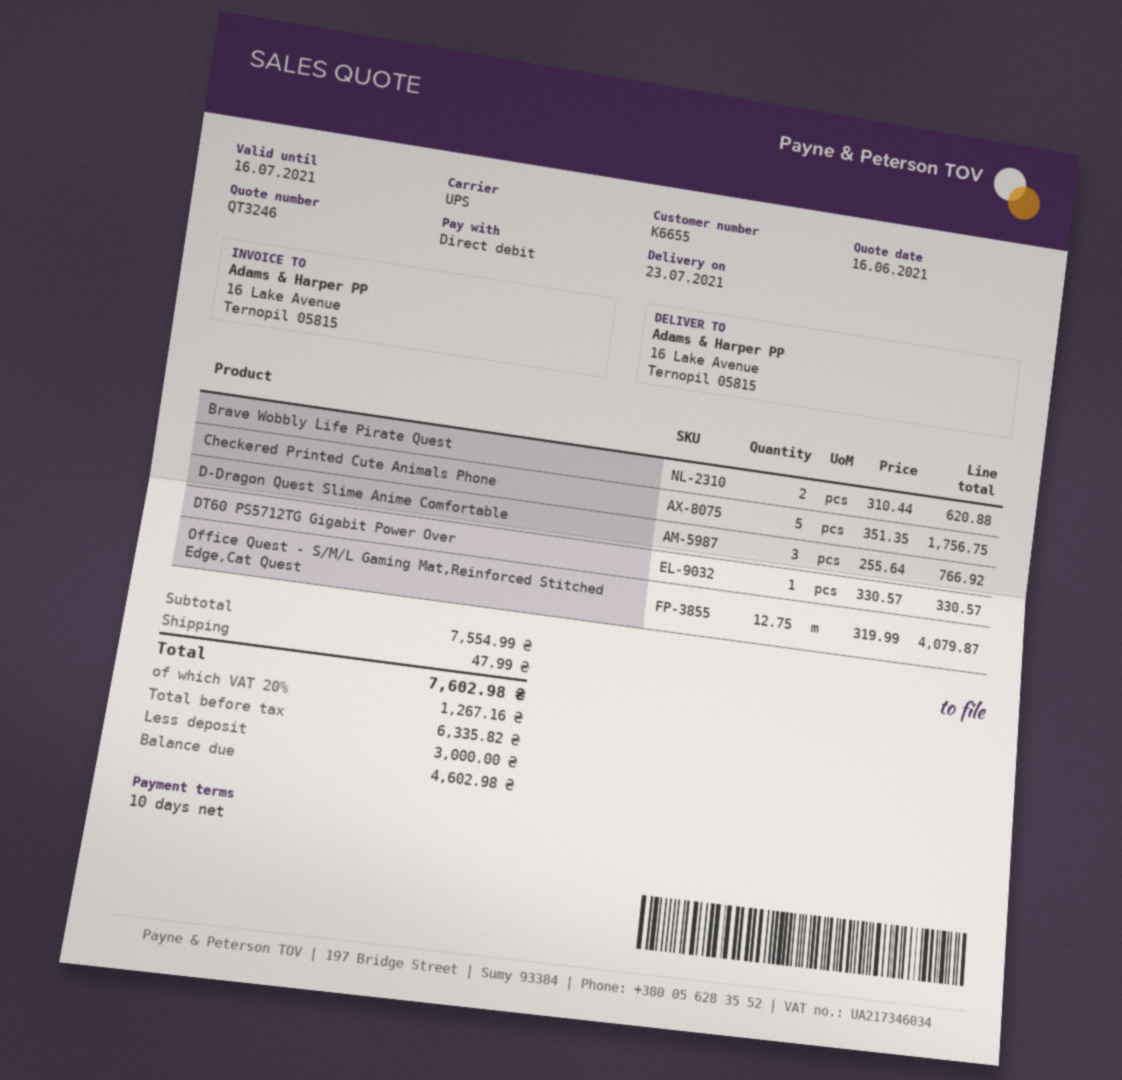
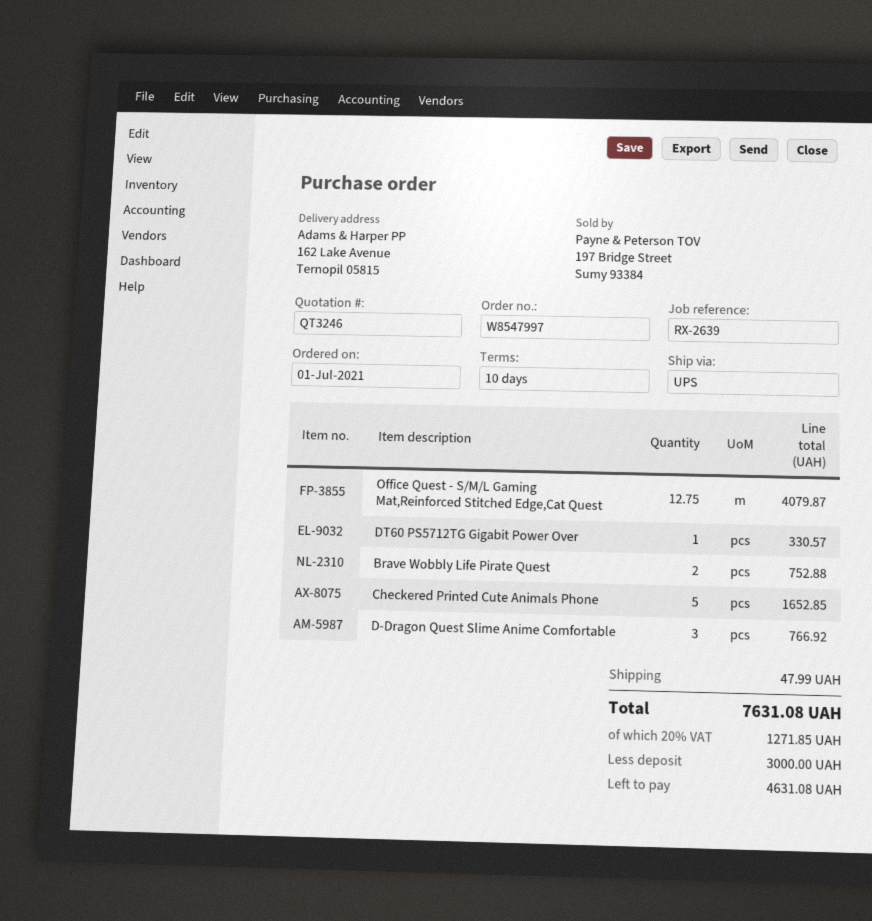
ship to: 16 Lake Avenue, Ternopil 05815 -> 162 Lake Avenue, Ternopil 05815
Brave Wobbly Life Pirate Quest: 2 for 620.88 -> 2 for 752.88
Checkered Printed Cute Animals Phone: 5 for 1756.75 -> 5 for 1652.85
tax: 20% = 1267.16 -> 20% = 1271.85
total: 7602.98 -> 7631.08
balance: 4602.98 -> 4631.08

